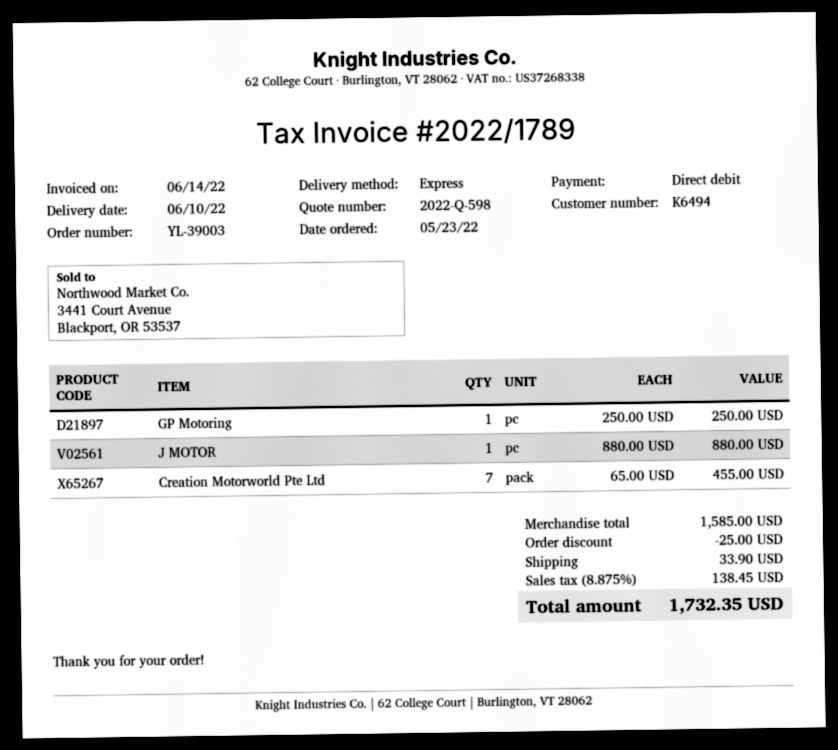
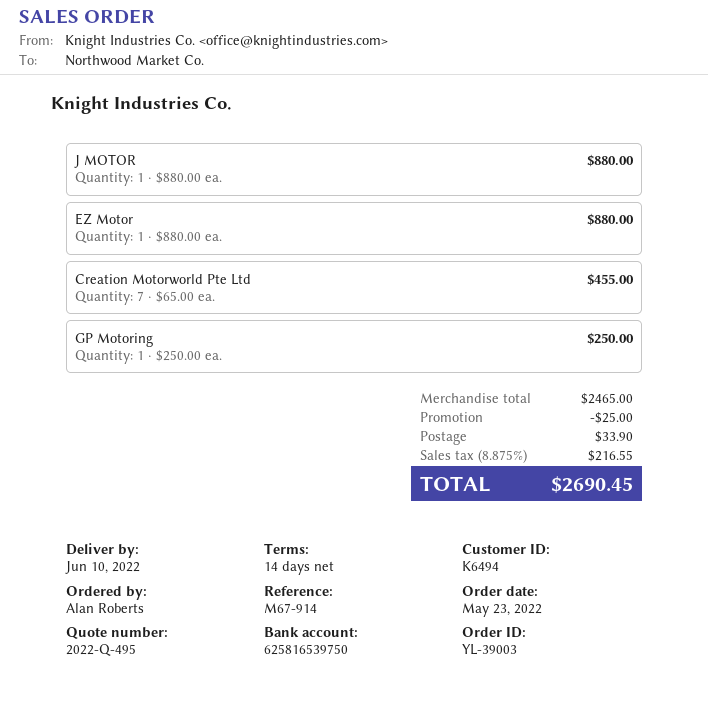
quote number: 2022-Q-598 -> 2022-Q-495
EZ Motor: none -> 1 x 880.00 = 880.00
subtotal: 1585.00 -> 2465.00
tax: 8.875% = 138.45 -> 8.875% = 216.55
total: 1732.35 -> 2690.45

